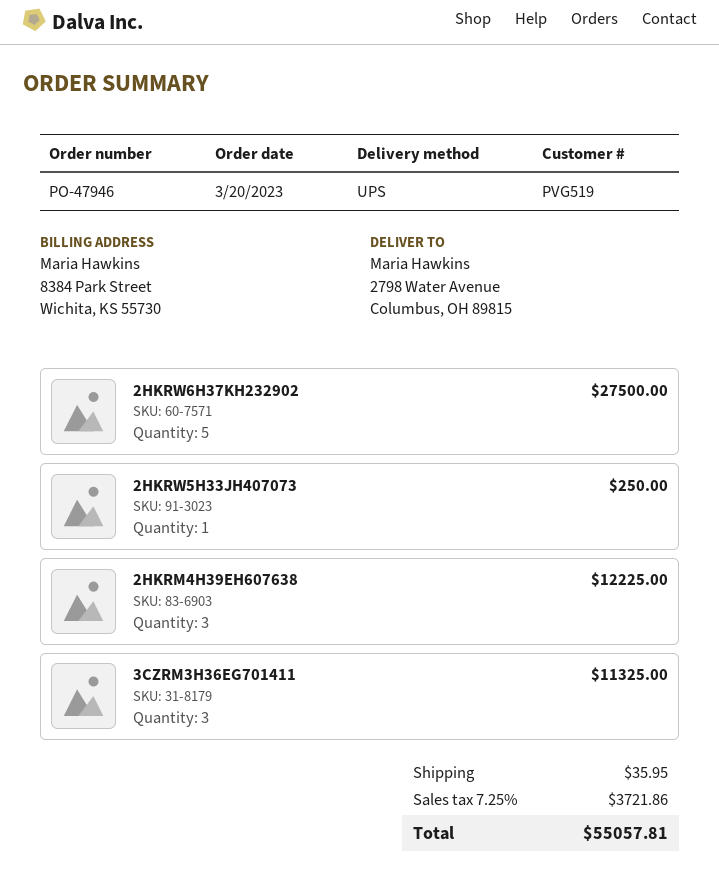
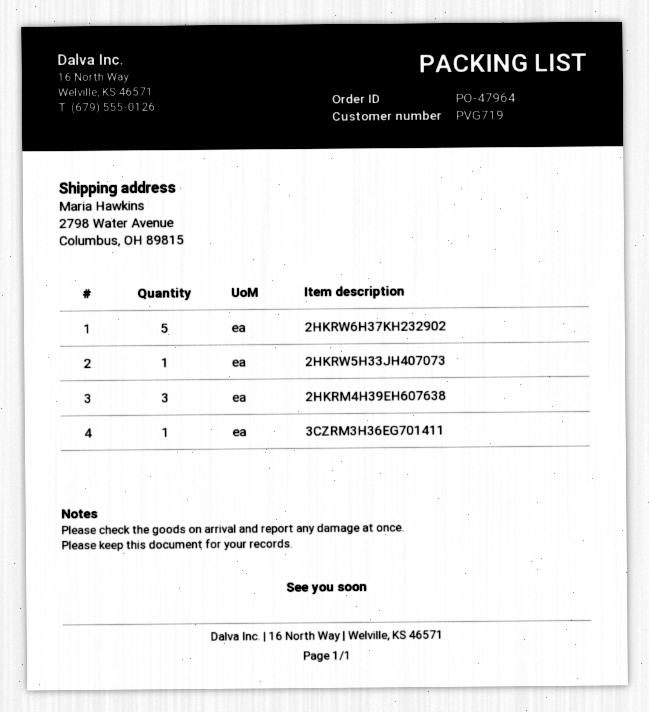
order number: PO-47946 -> PO-47964
customer number: PVG519 -> PVG719
3CZRM3H36EG701411: 3 -> 1

